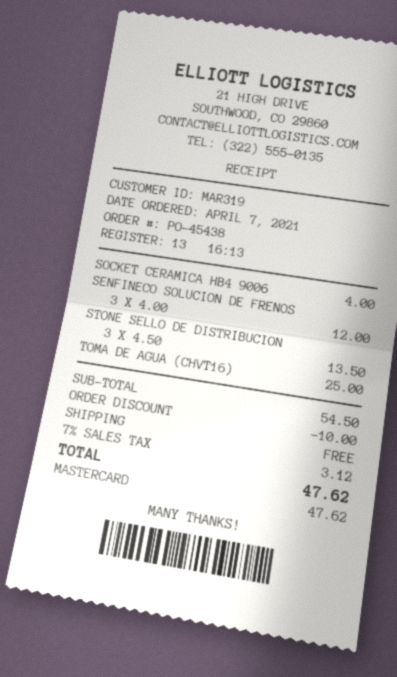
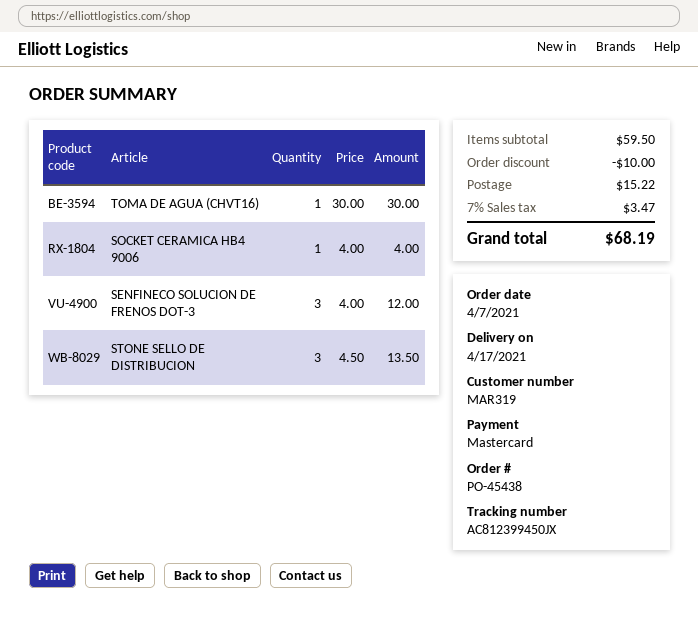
TOMA DE AGUA (CHVT16): 1 x 25.00 = 25.00 -> 1 x 30.00 = 30.00
subtotal: 54.50 -> 59.50
shipping: 0.00 -> 15.22
tax: 7% = 3.12 -> 7% = 3.47
total: 47.62 -> 68.19

